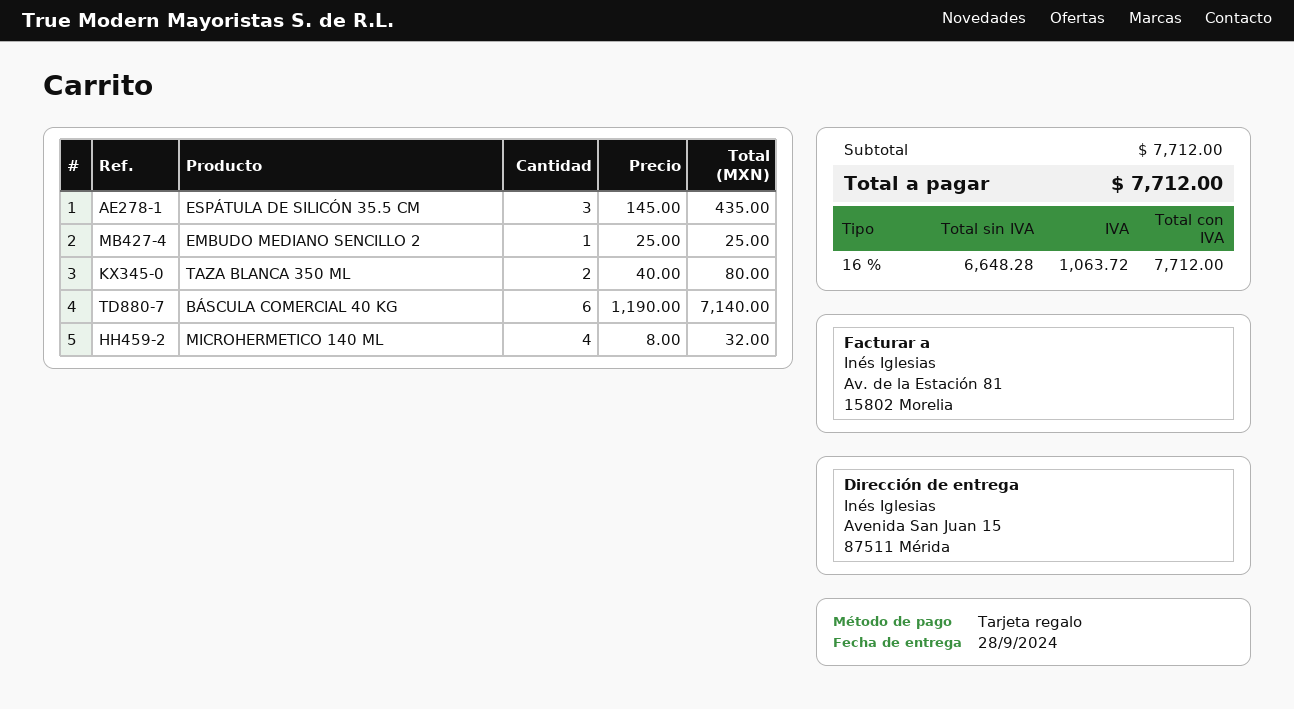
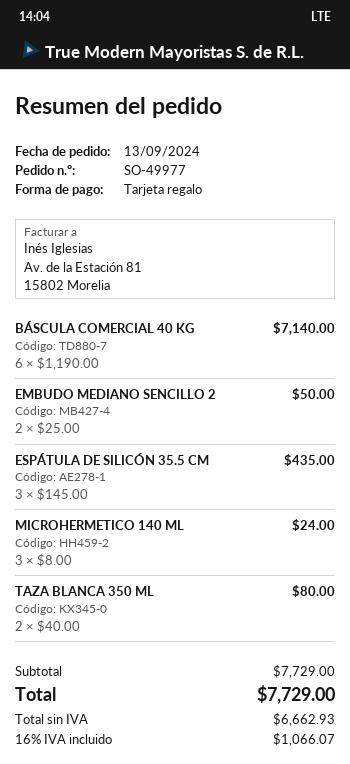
EMBUDO MEDIANO SENCILLO 2: 1 x 25.00 = 25.00 -> 2 x 25.00 = 50.00
MICROHERMETICO 140 ML: 4 x 8.00 = 32.00 -> 3 x 8.00 = 24.00
subtotal: 7712.00 -> 7729.00
net: 6648.28 -> 6662.93
tax: 16% = 1063.72 -> 16% = 1066.07
total: 7712.00 -> 7729.00

